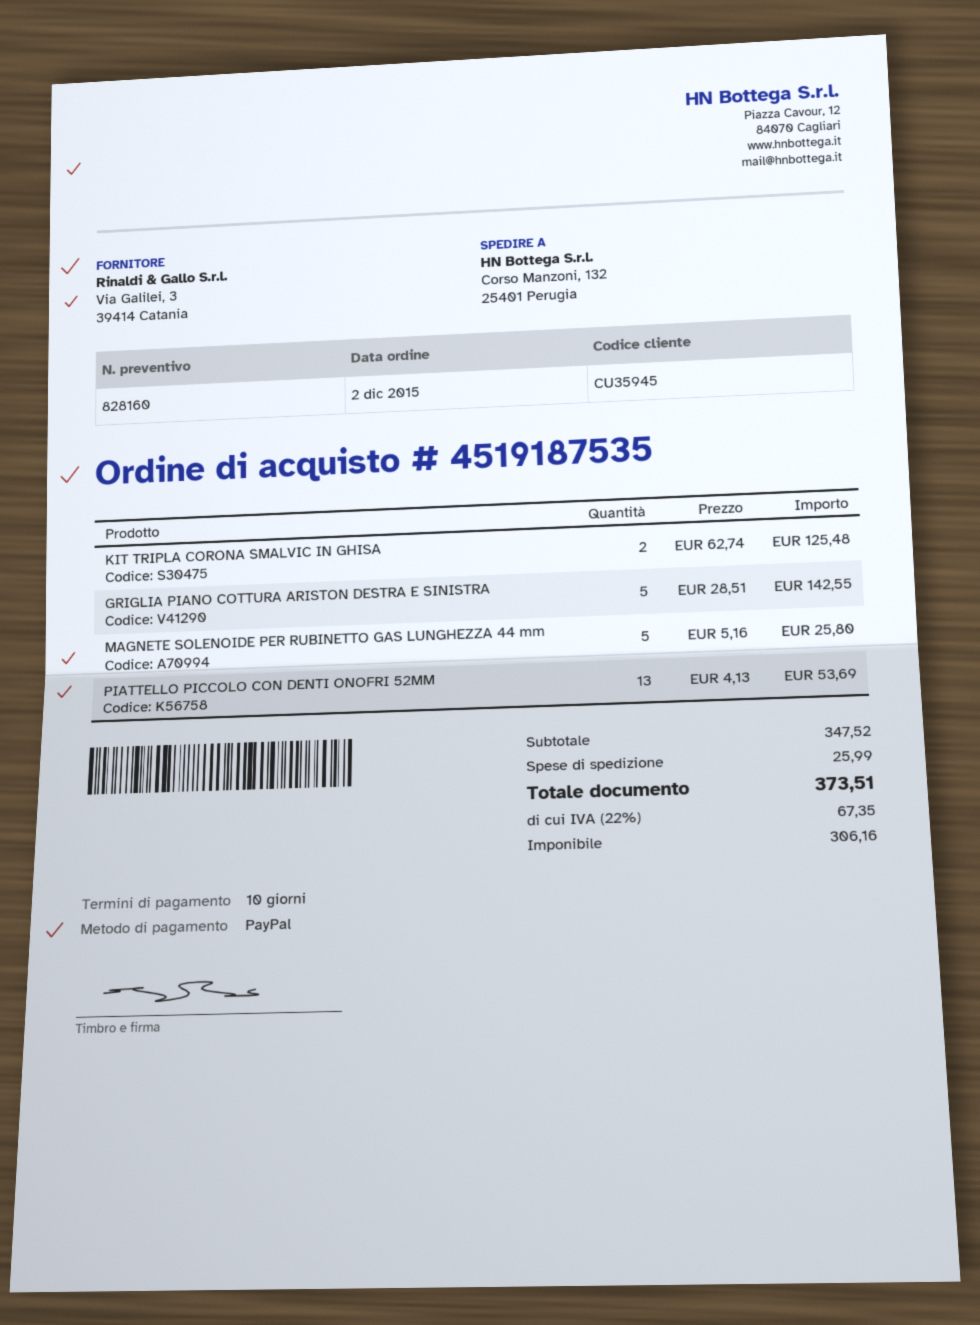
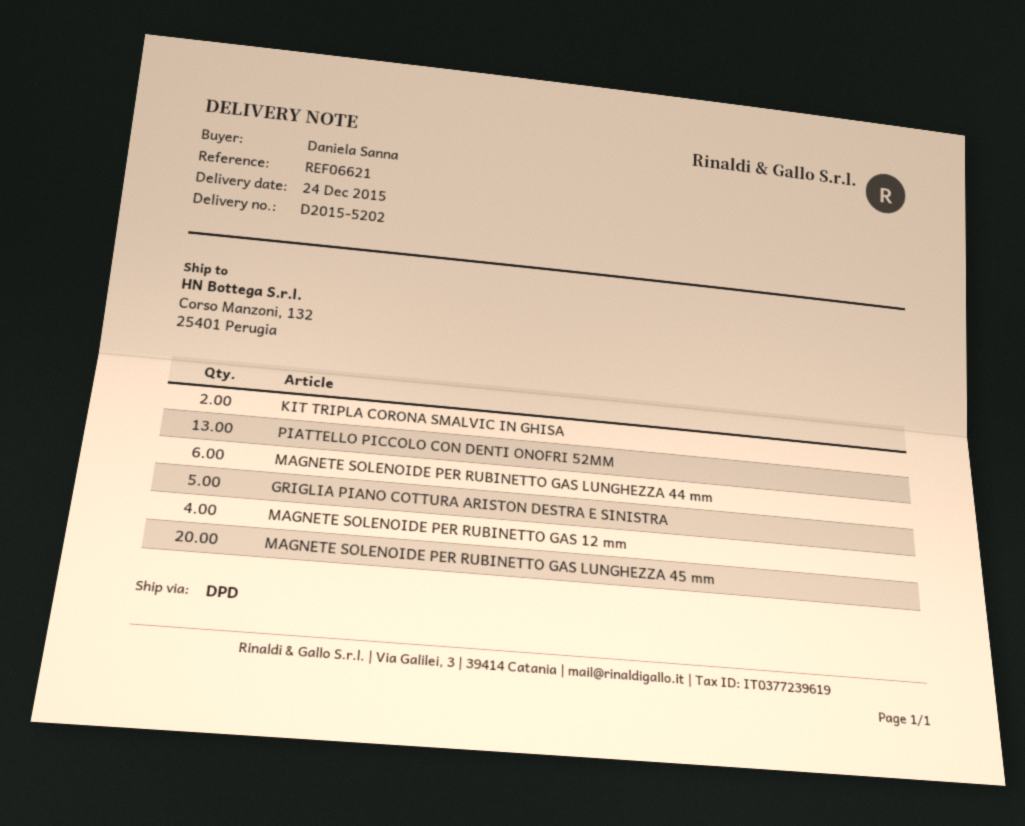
MAGNETE SOLENOIDE PER RUBINETTO GAS LUNGHEZZA 44 mm: 5 -> 6
MAGNETE SOLENOIDE PER RUBINETTO GAS 12 mm: none -> 4
MAGNETE SOLENOIDE PER RUBINETTO GAS LUNGHEZZA 45 mm: none -> 20

